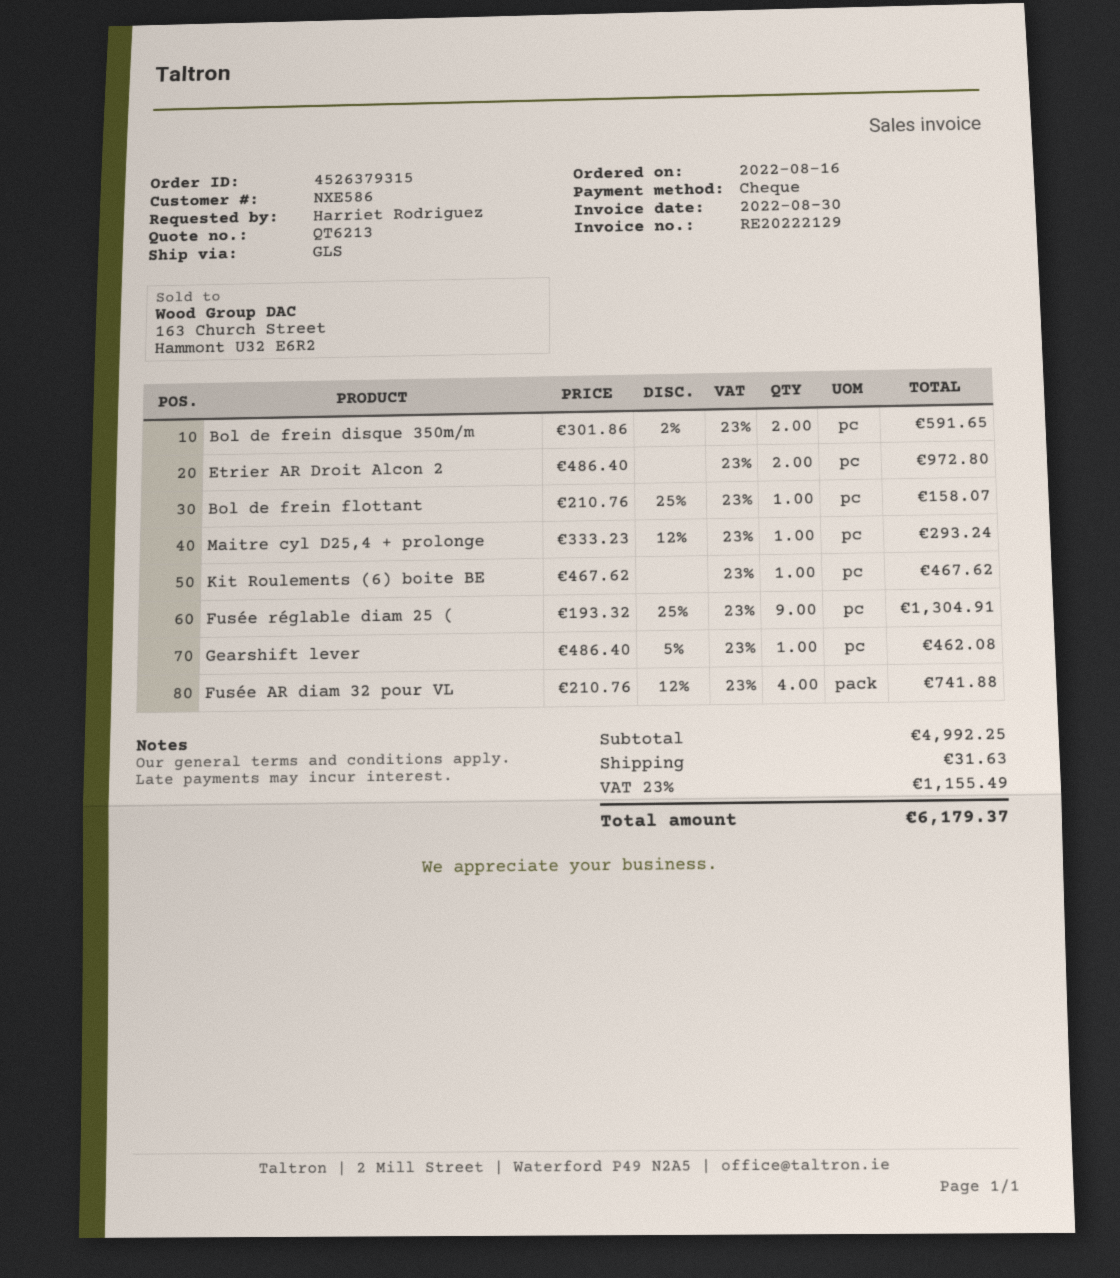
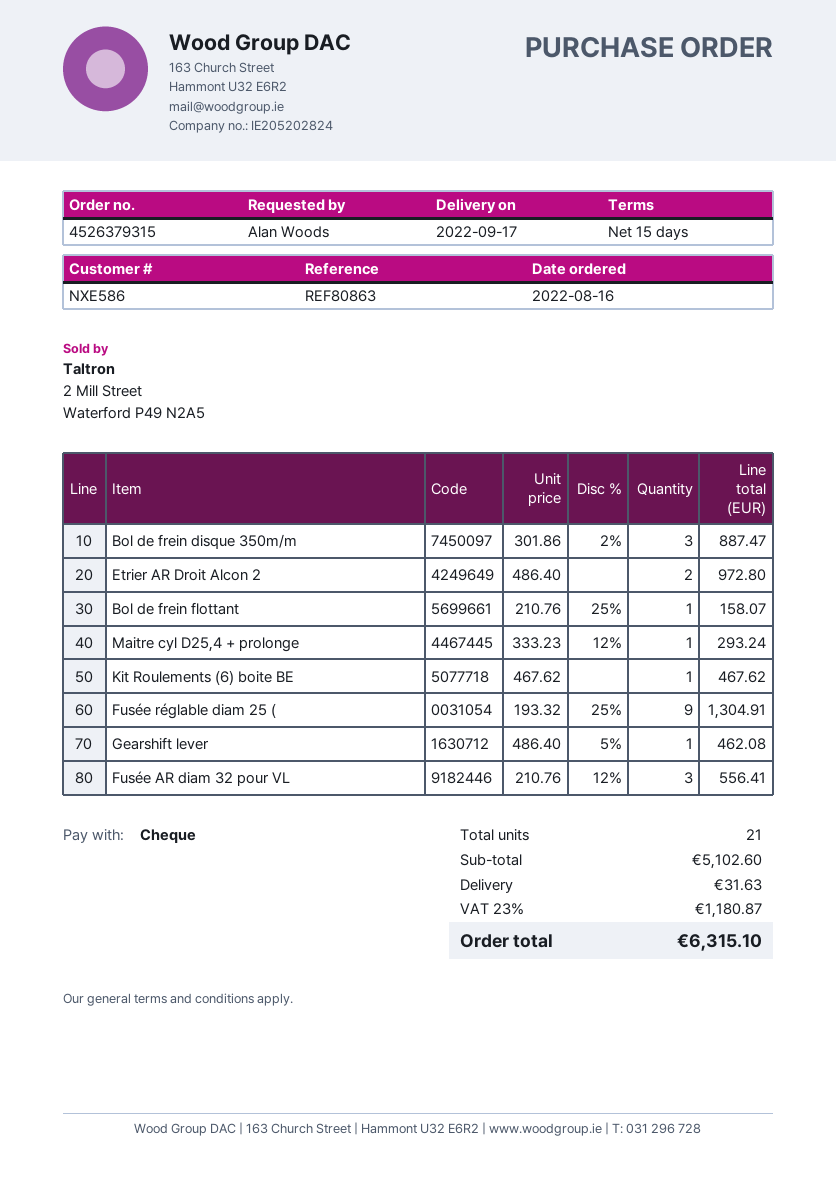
ordered by: Harriet Rodriguez -> Alan Woods
Bol de frein disque 350m/m: 2 x 301.86 - 2% = 591.65 -> 3 x 301.86 - 2% = 887.47
Fusée AR diam 32 pour VL: 4 x 210.76 - 12% = 741.88 -> 3 x 210.76 - 12% = 556.41
subtotal: 4992.25 -> 5102.60
tax: 23% = 1155.49 -> 23% = 1180.87
total: 6179.37 -> 6315.10

